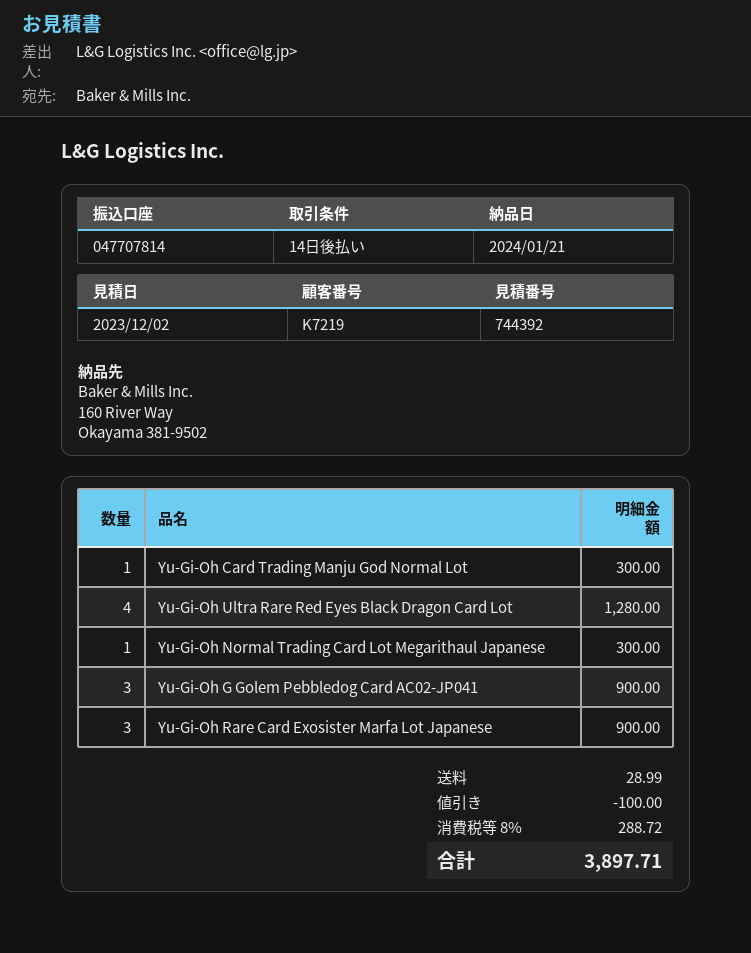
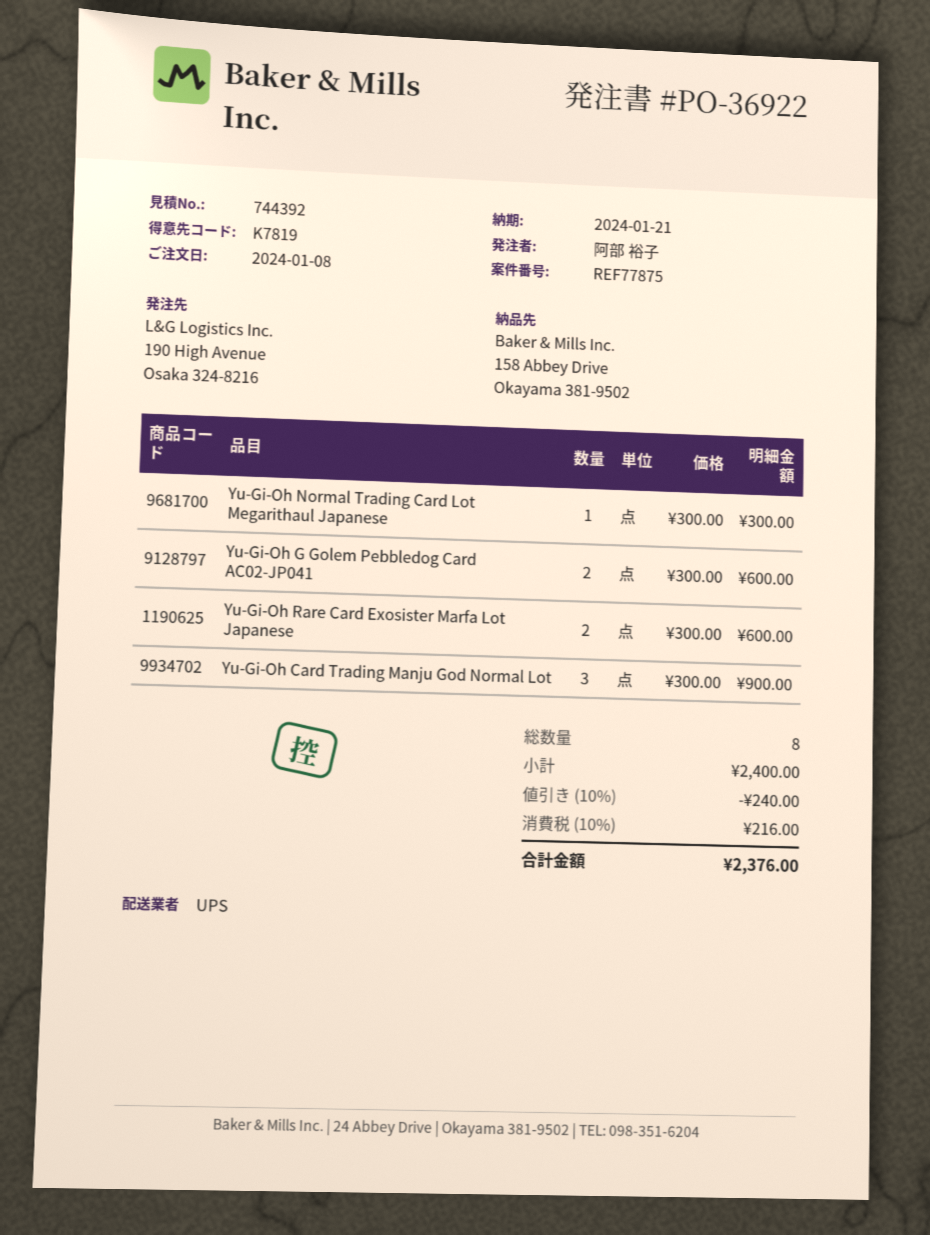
customer number: K7219 -> K7819
ship to: 160 River Way, Okayama 381-9502 -> 158 Abbey Drive, Okayama 381-9502
Yu-Gi-Oh Card Trading Manju God Normal Lot: 1 for 300.00 -> 3 for 900.00
Yu-Gi-Oh Ultra Rare Red Eyes Black Dragon Card Lot: 4 for 1280.00 -> none
Yu-Gi-Oh G Golem Pebbledog Card AC02-JP041: 3 for 900.00 -> 2 for 600.00
Yu-Gi-Oh Rare Card Exosister Marfa Lot Japanese: 3 for 900.00 -> 2 for 600.00
discount: 100.00 -> 240.00
shipping: 28.99 -> none
tax: 8% = 288.72 -> 10% = 216.00
total: 3897.71 -> 2376.00

